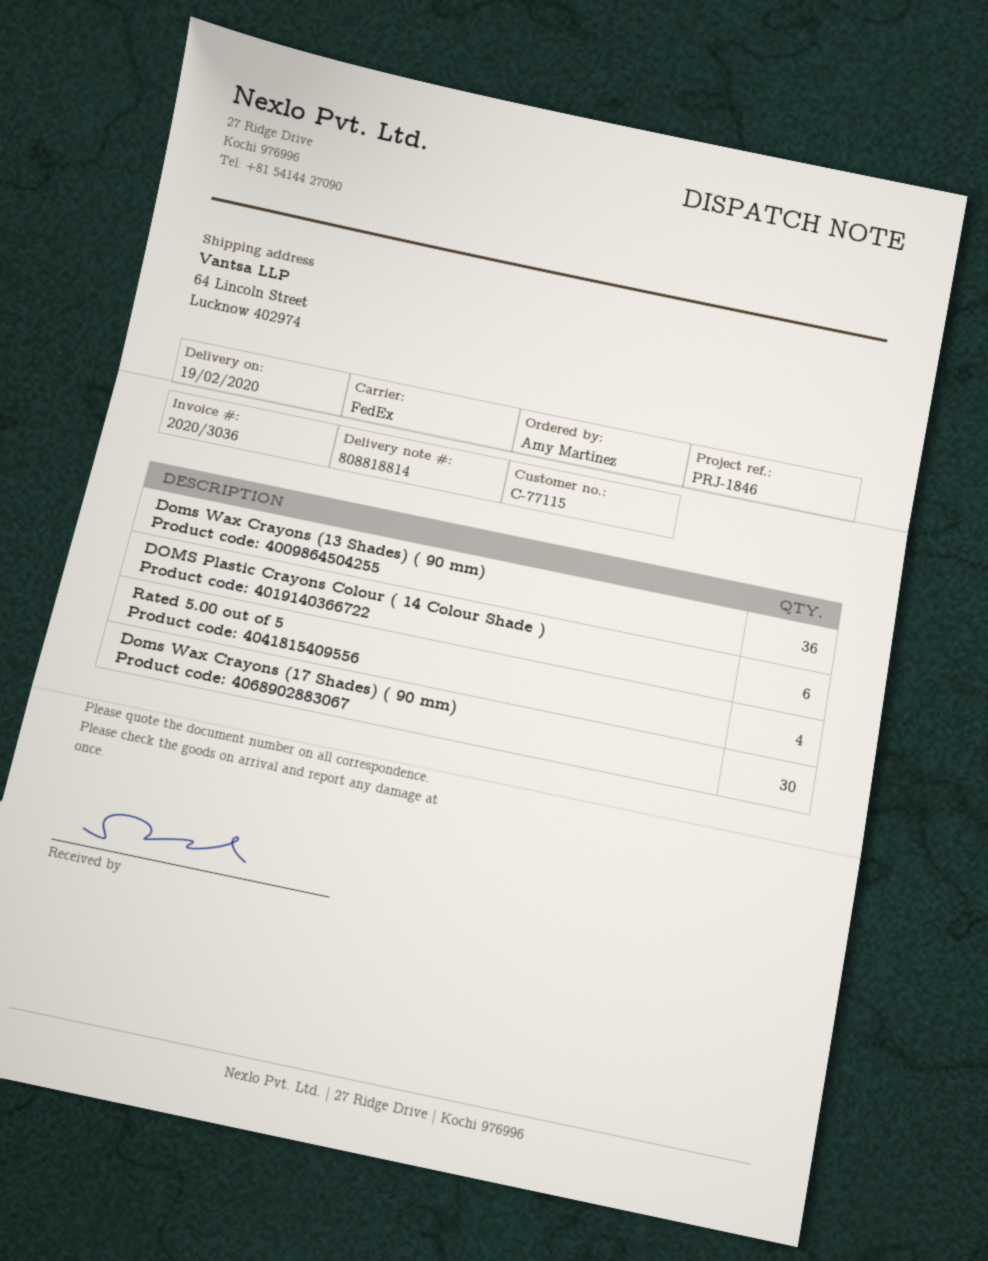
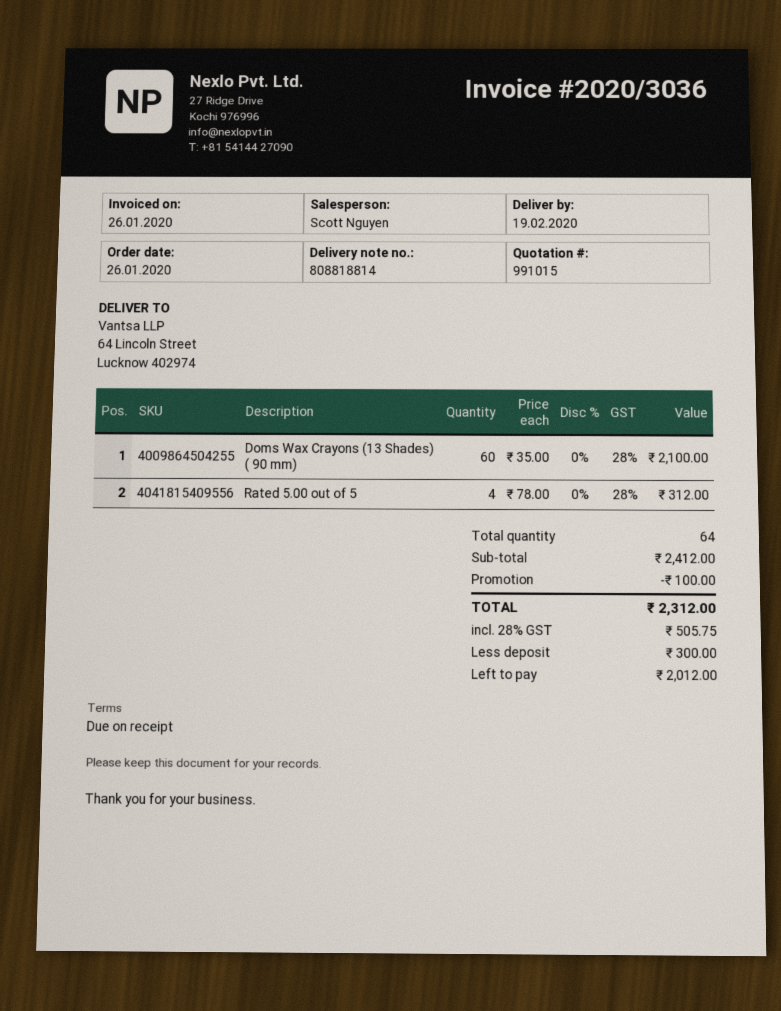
Doms Wax Crayons (13 Shades) ( 90 mm): 36 -> 60
DOMS Plastic Crayons Colour ( 14 Colour Shade ): 6 -> none
Doms Wax Crayons (17 Shades) ( 90 mm): 30 -> none

